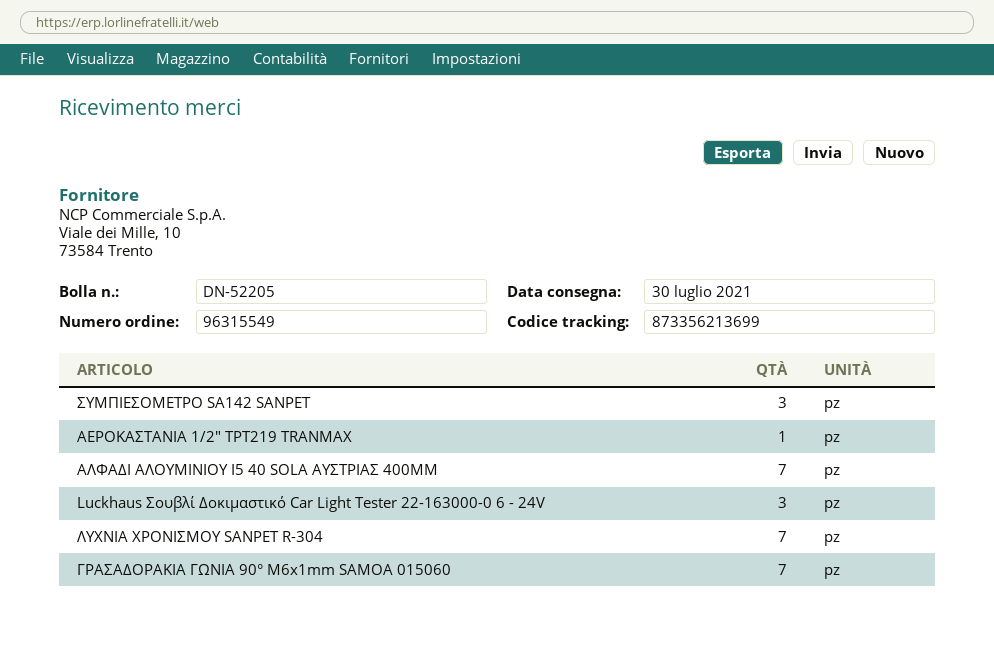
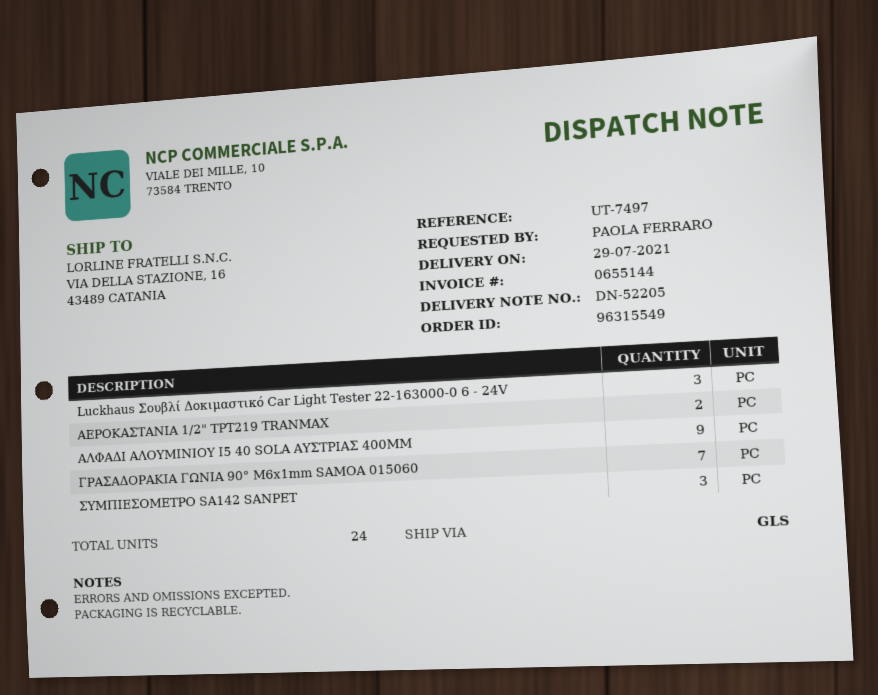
delivery date: 2021-07-30 -> 2021-07-29
ΑΕΡΟΚΑΣΤΑΝΙΑ 1/2" TPT219 TRANMAX: 1 -> 2
ΑΛΦΑΔΙ ΑΛΟΥΜΙΝΙΟΥ I5 40 SOLA ΑΥΣΤΡΙΑΣ 400ΜΜ: 7 -> 9
ΛΥΧΝΙΑ ΧΡΟΝΙΣΜΟΥ SANPET R-304: 7 -> none

